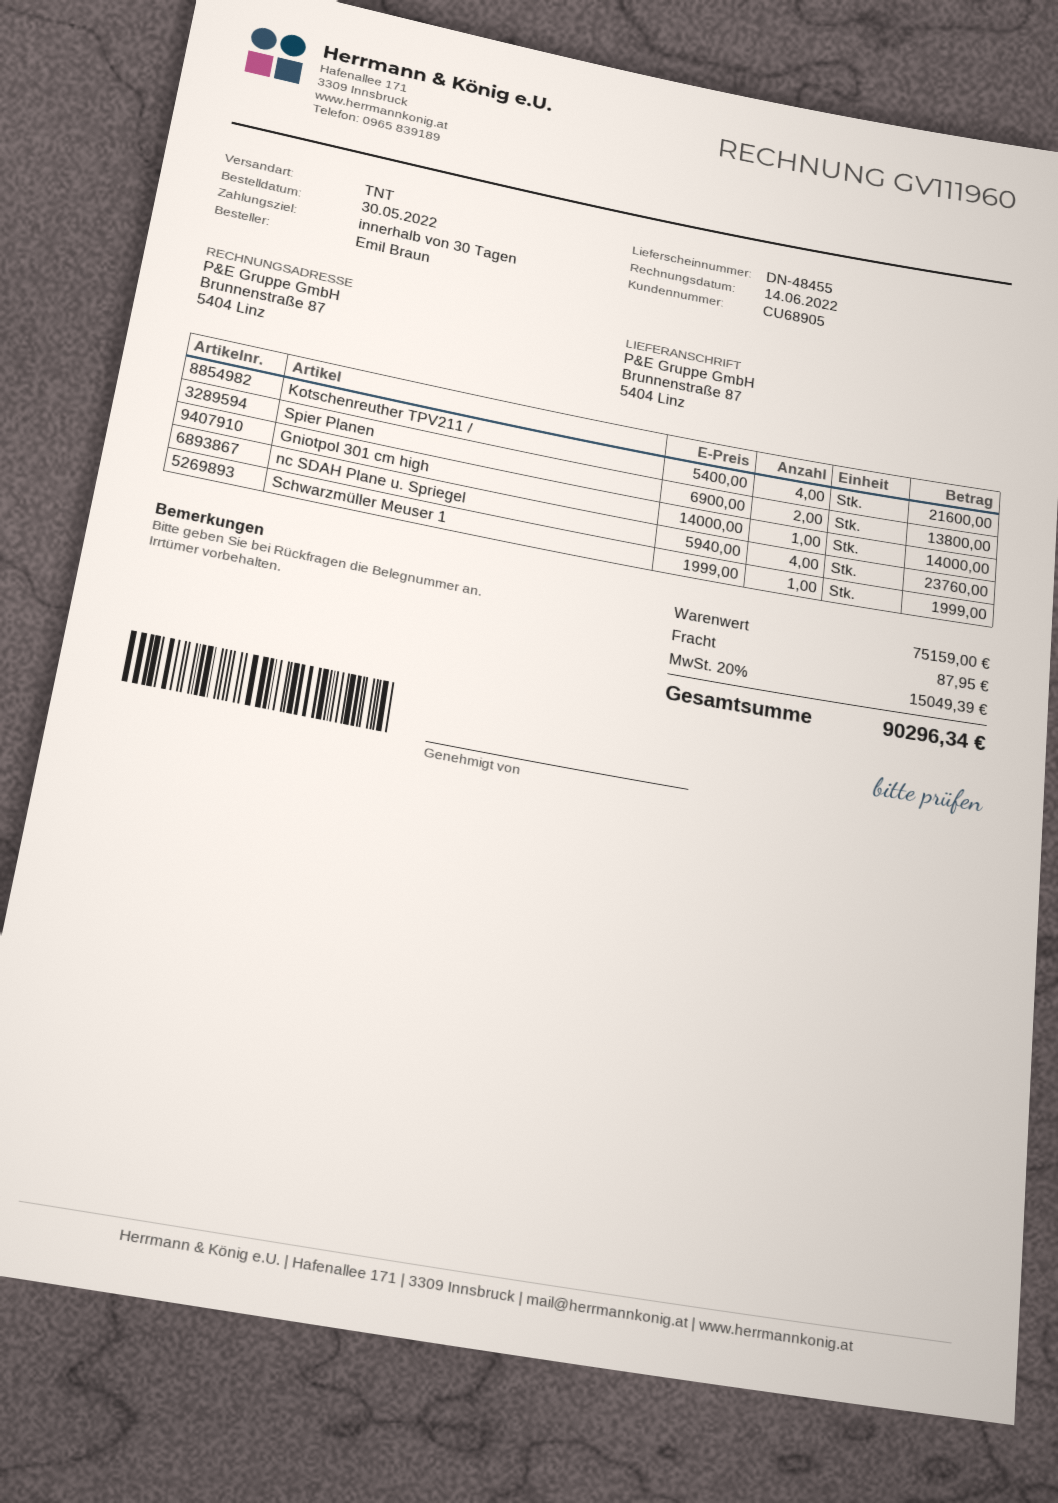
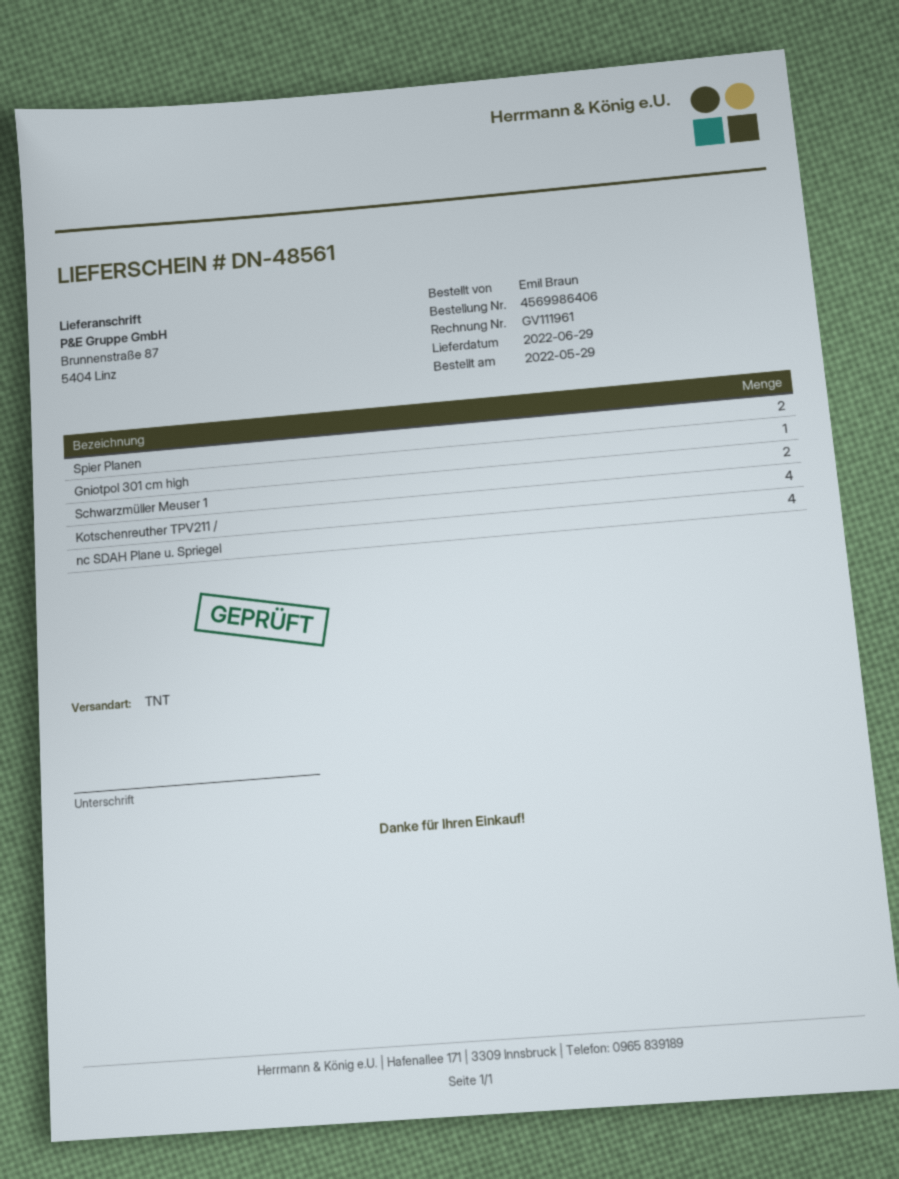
order date: 2022-05-30 -> 2022-05-29
delivery note number: DN-48455 -> DN-48561
invoice number: GV111960 -> GV111961
Schwarzmüller Meuser 1: 1 -> 2

